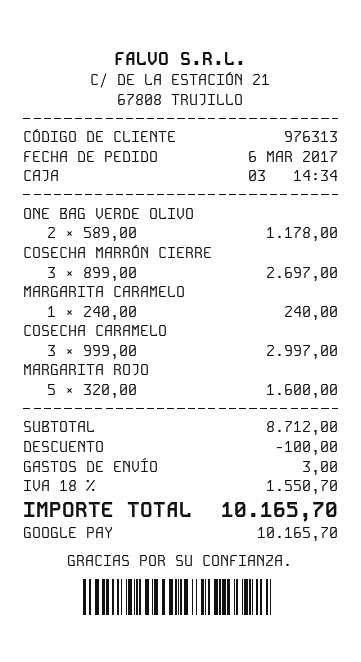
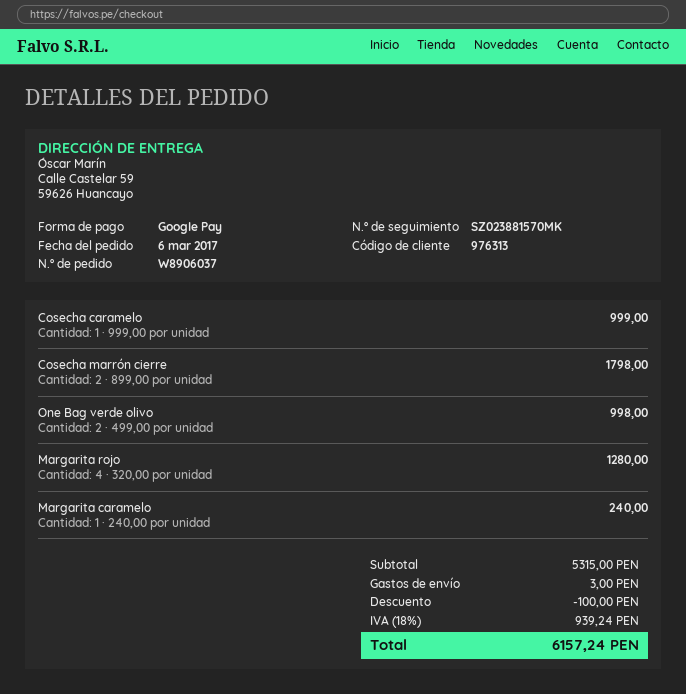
ONE BAG VERDE OLIVO: 2 x 589.00 = 1178.00 -> 2 x 499.00 = 998.00
COSECHA MARRÓN CIERRE: 3 x 899.00 = 2697.00 -> 2 x 899.00 = 1798.00
COSECHA CARAMELO: 3 x 999.00 = 2997.00 -> 1 x 999.00 = 999.00
MARGARITA ROJO: 5 x 320.00 = 1600.00 -> 4 x 320.00 = 1280.00
subtotal: 8712.00 -> 5315.00
tax: 18% = 1550.70 -> 18% = 939.24
total: 10165.70 -> 6157.24

